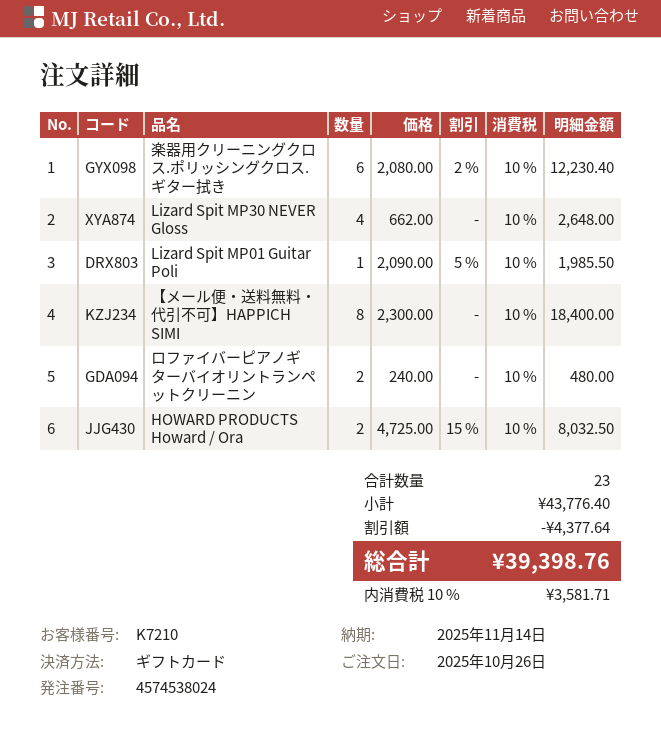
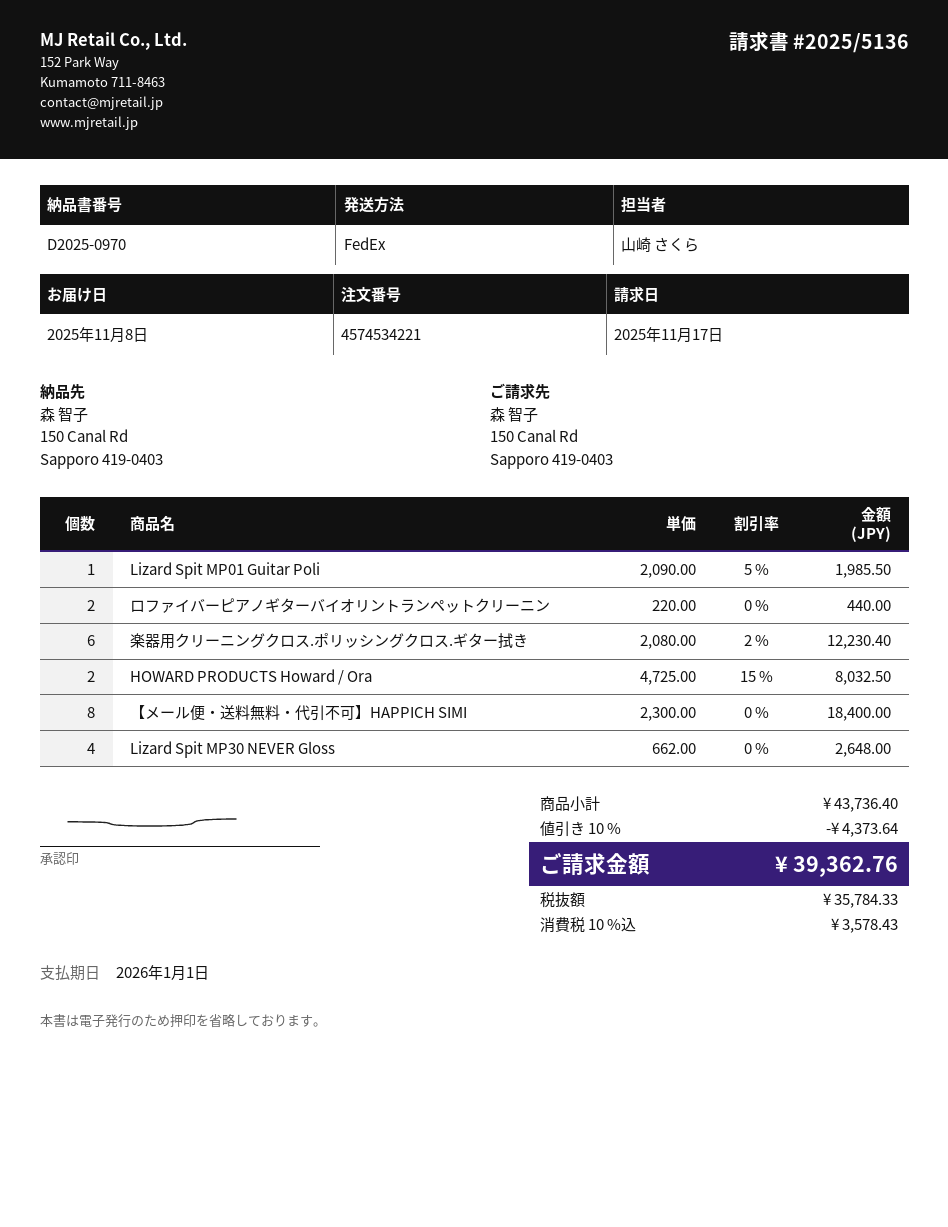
order number: 4574538024 -> 4574534221
delivery date: 2025-11-14 -> 2025-11-08
ロファイバーピアノギターバイオリントランペットクリーニン: 2 x 240.00 = 480.00 -> 2 x 220.00 = 440.00
subtotal: 43776.40 -> 43736.40
discount: 4377.64 -> 4373.64
tax: 10% = 3581.71 -> 10% = 3578.43
total: 39398.76 -> 39362.76

